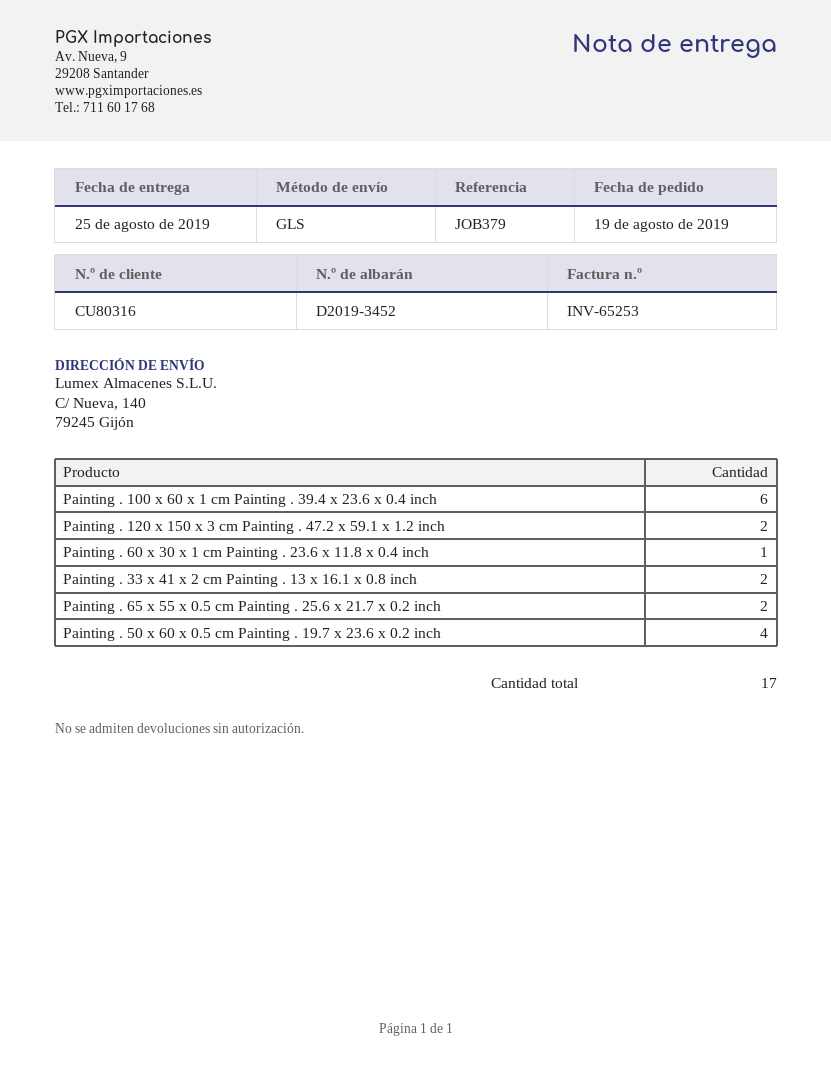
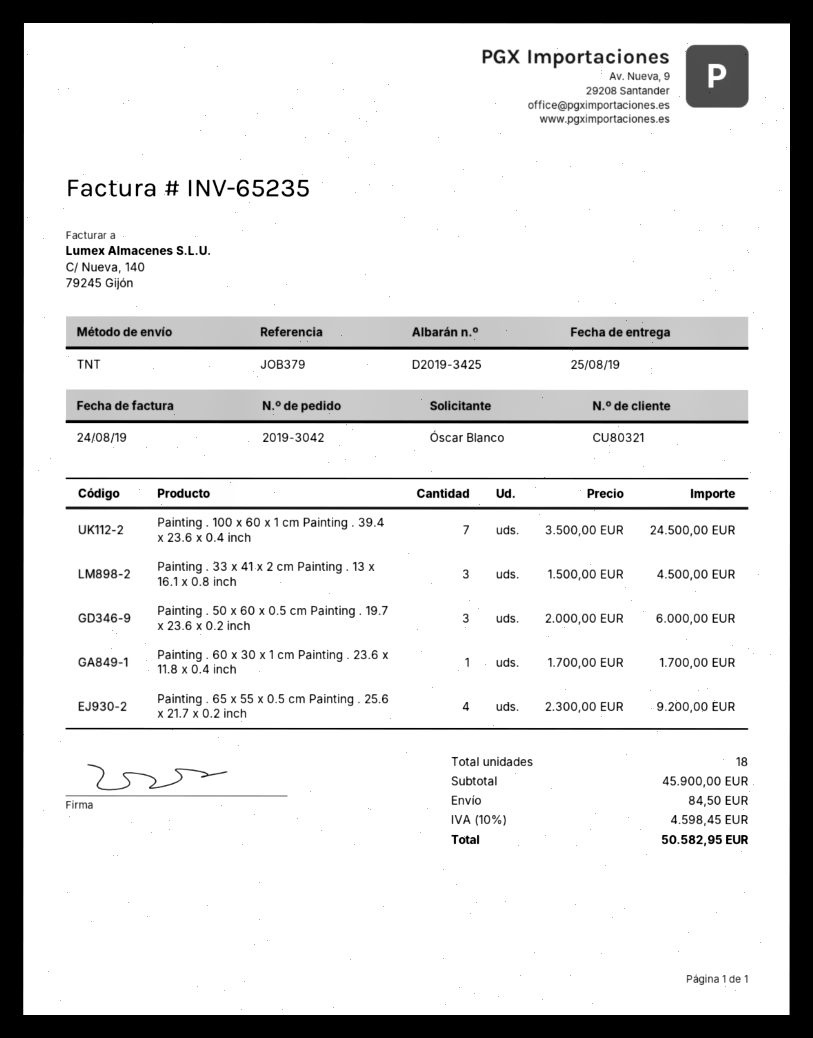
delivery note number: D2019-3452 -> D2019-3425
invoice number: INV-65253 -> INV-65235
customer number: CU80316 -> CU80321
shipping method: GLS -> TNT
Painting . 100 x 60 x 1 cm Painting . 39.4 x 23.6 x 0.4 inch: 6 -> 7
Painting . 120 x 150 x 3 cm Painting . 47.2 x 59.1 x 1.2 inch: 2 -> none
Painting . 33 x 41 x 2 cm Painting . 13 x 16.1 x 0.8 inch: 2 -> 3
Painting . 65 x 55 x 0.5 cm Painting . 25.6 x 21.7 x 0.2 inch: 2 -> 4
Painting . 50 x 60 x 0.5 cm Painting . 19.7 x 23.6 x 0.2 inch: 4 -> 3
total quantity: 17 -> 18

